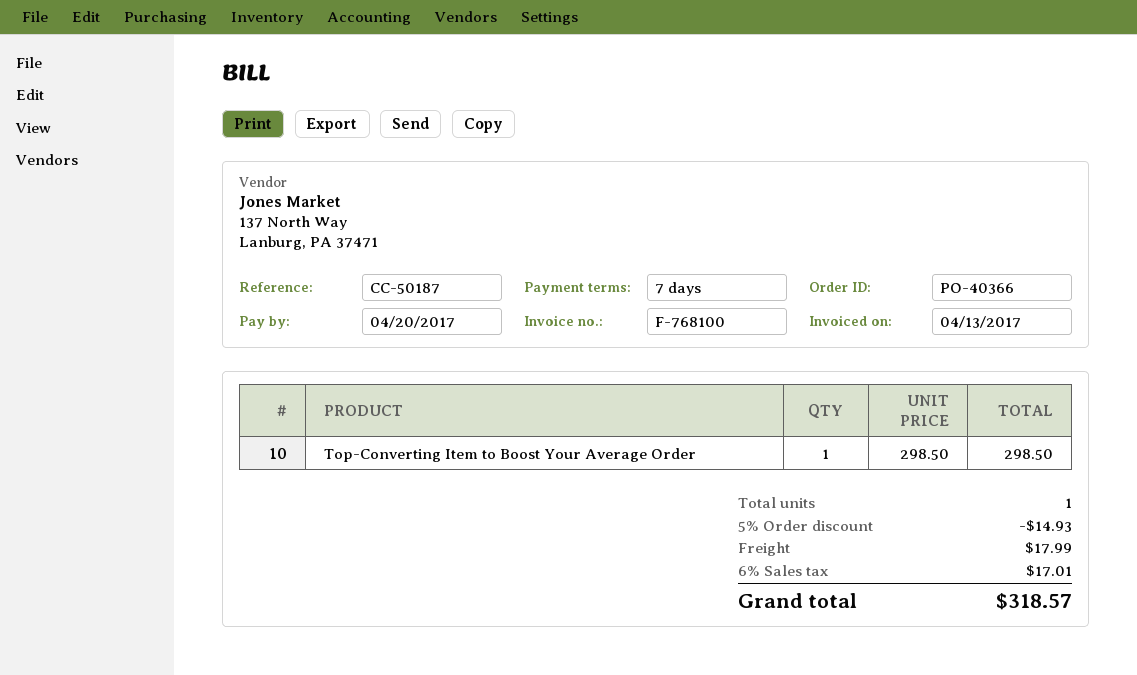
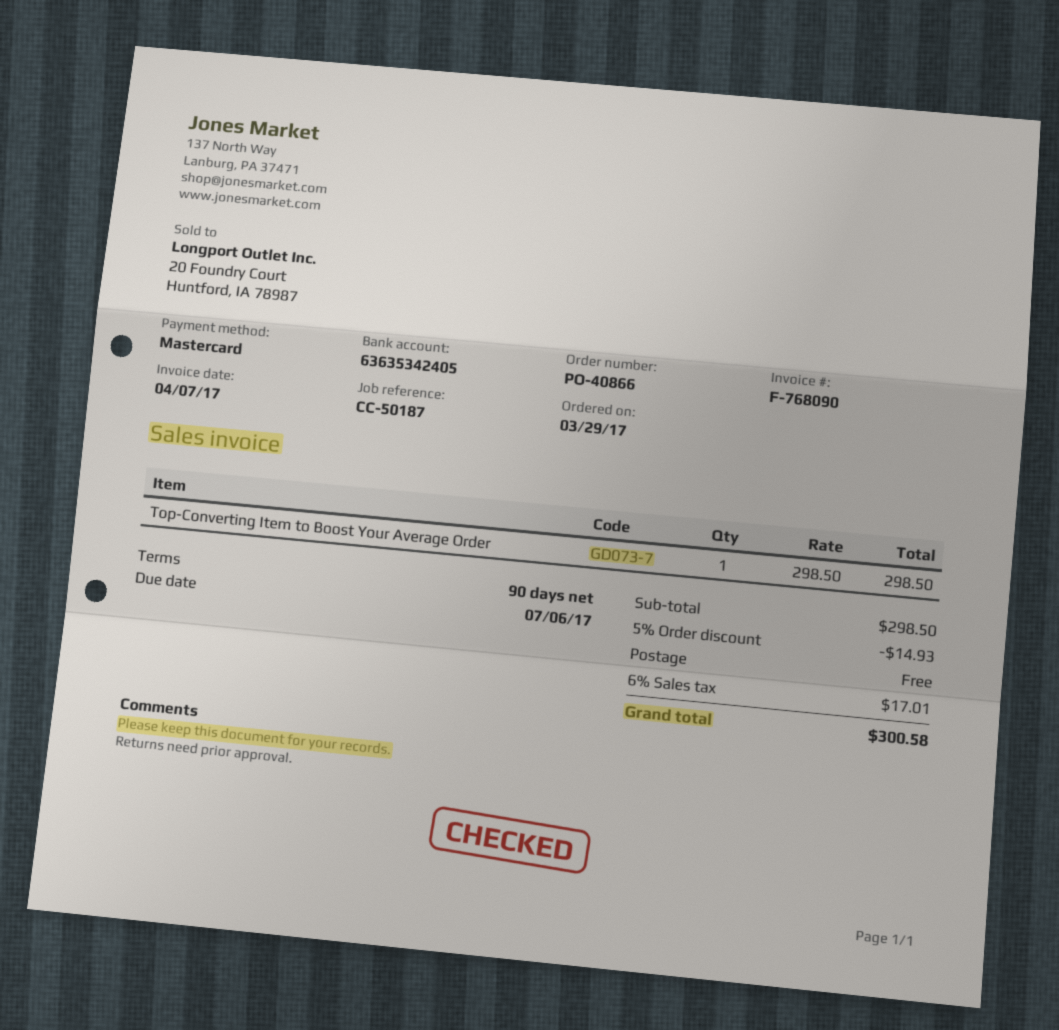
order number: PO-40366 -> PO-40866
invoice number: F-768100 -> F-768090
invoice date: 2017-04-13 -> 2017-04-07
payment terms: 7 days -> 90 days
due date: 2017-04-20 -> 2017-07-06
shipping: 17.99 -> 0.00
total: 318.57 -> 300.58

